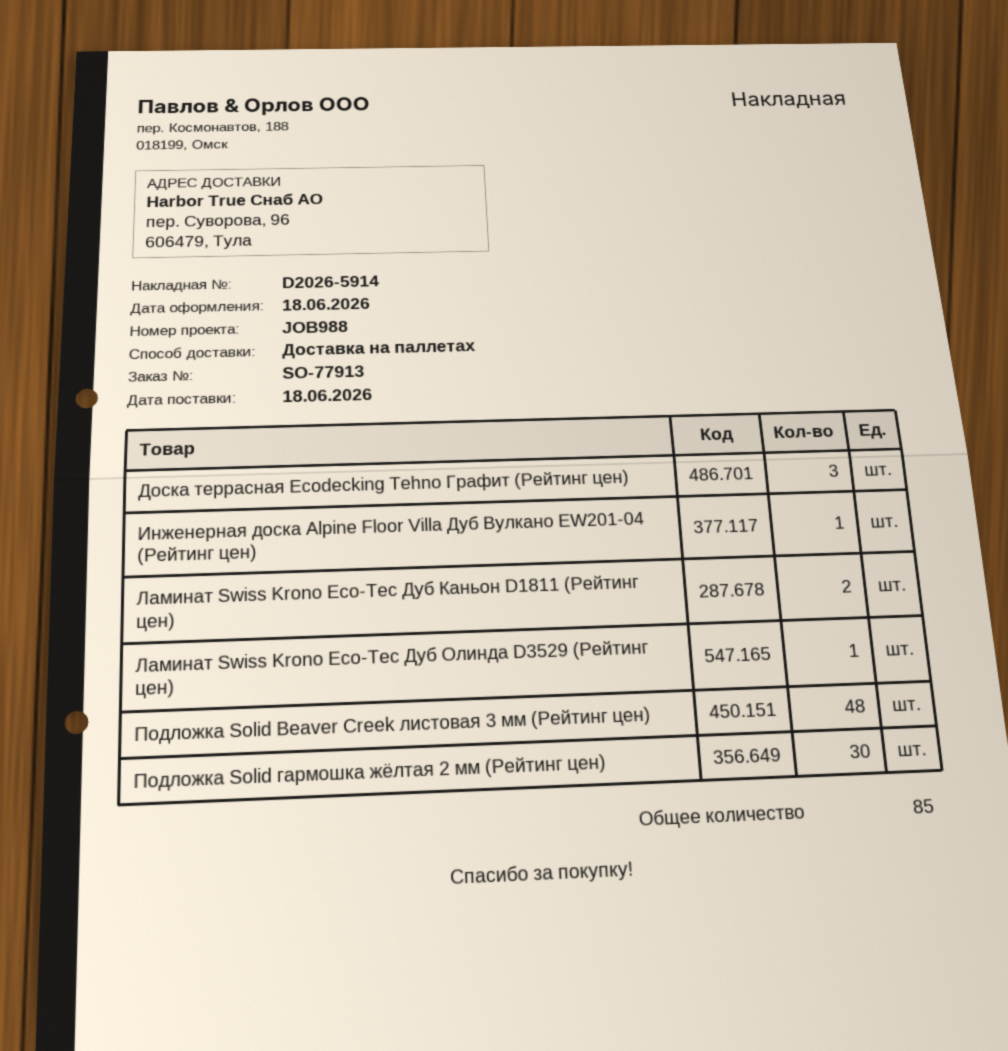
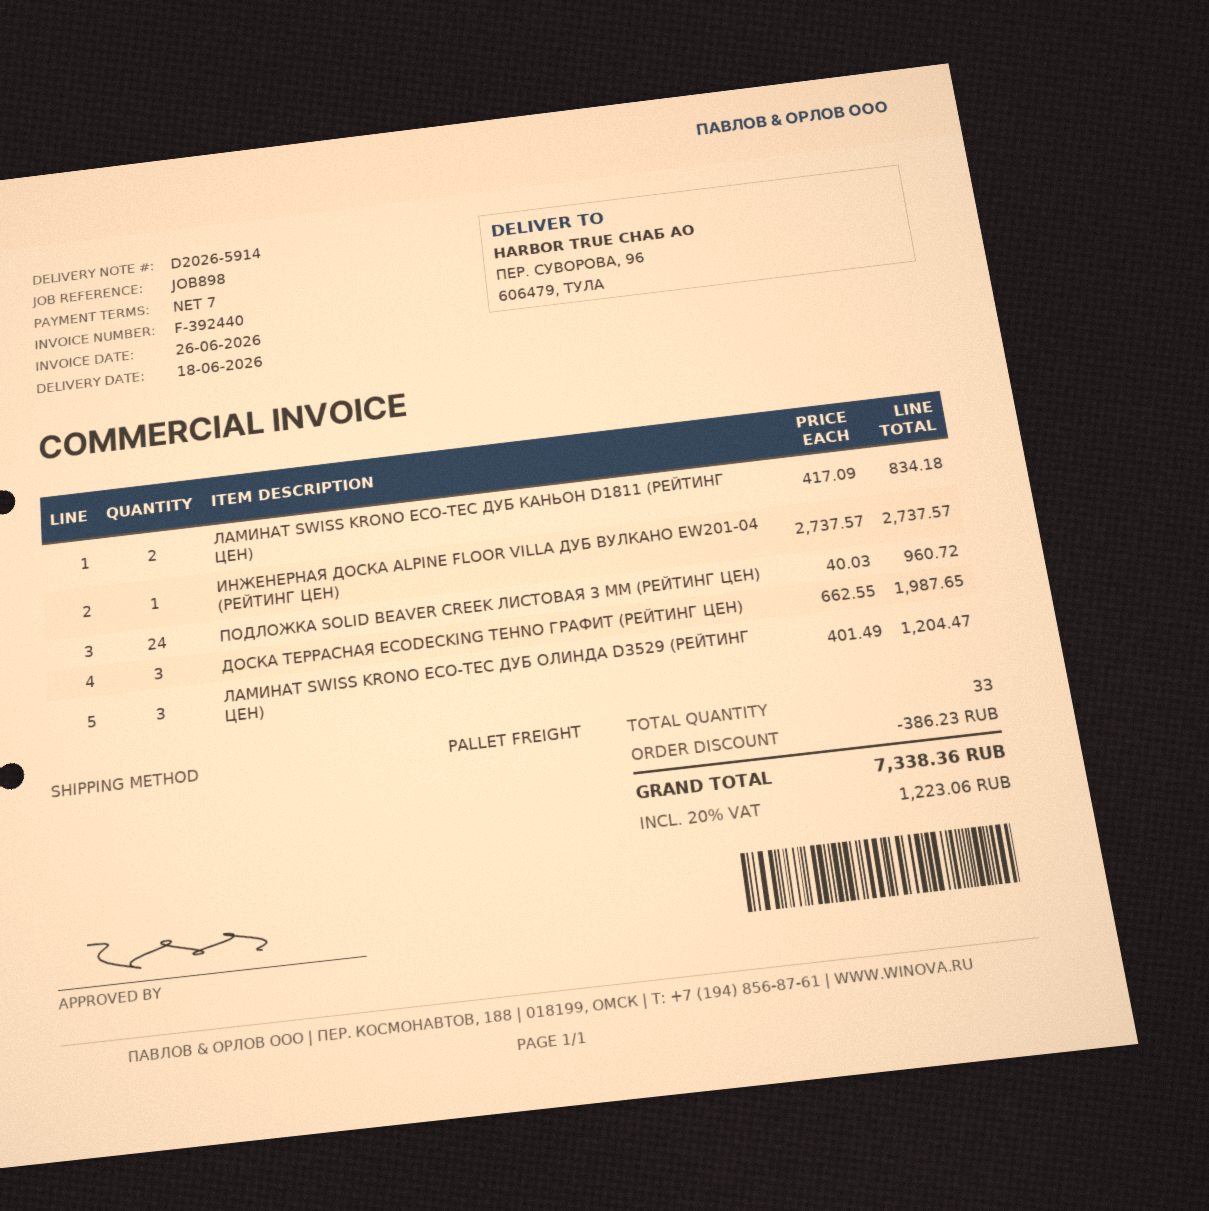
reference: JOB988 -> JOB898
Ламинат Swiss Krono Eco-Tec Дуб Олинда D3529 (Рейтинг цен): 1 -> 3
Подложка Solid Beaver Creek листовая 3 мм (Рейтинг цен): 48 -> 24
Подложка Solid гармошка жёлтая 2 мм (Рейтинг цен): 30 -> none
total quantity: 85 -> 33

